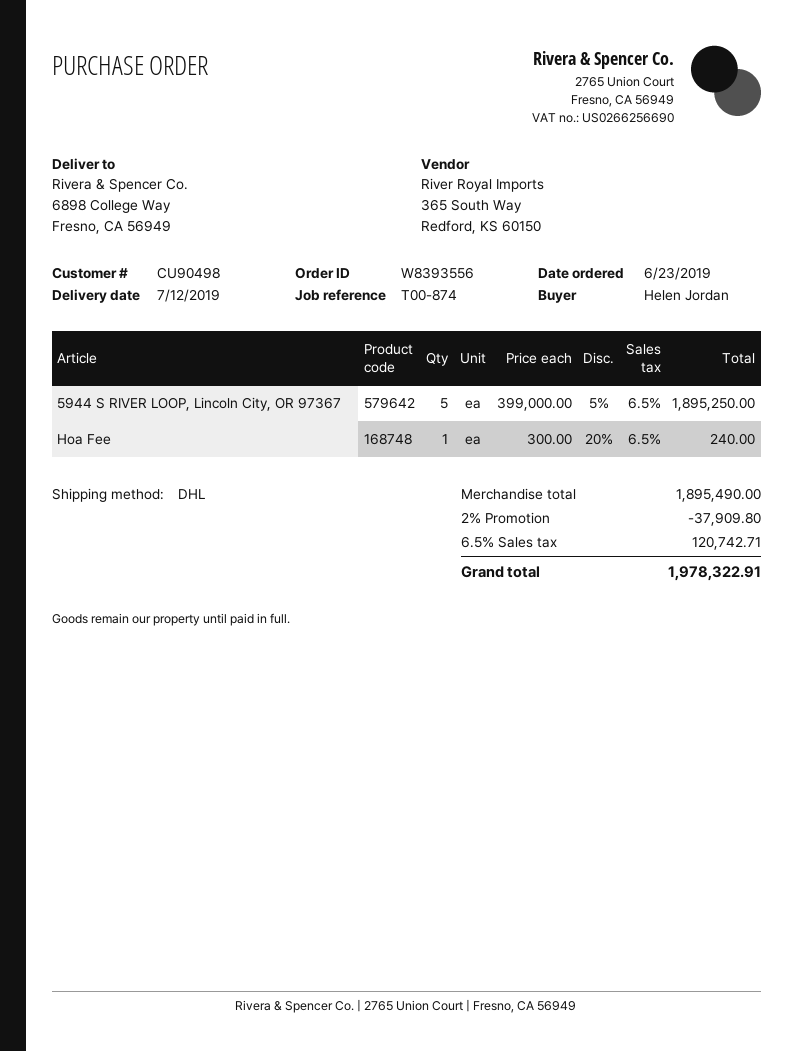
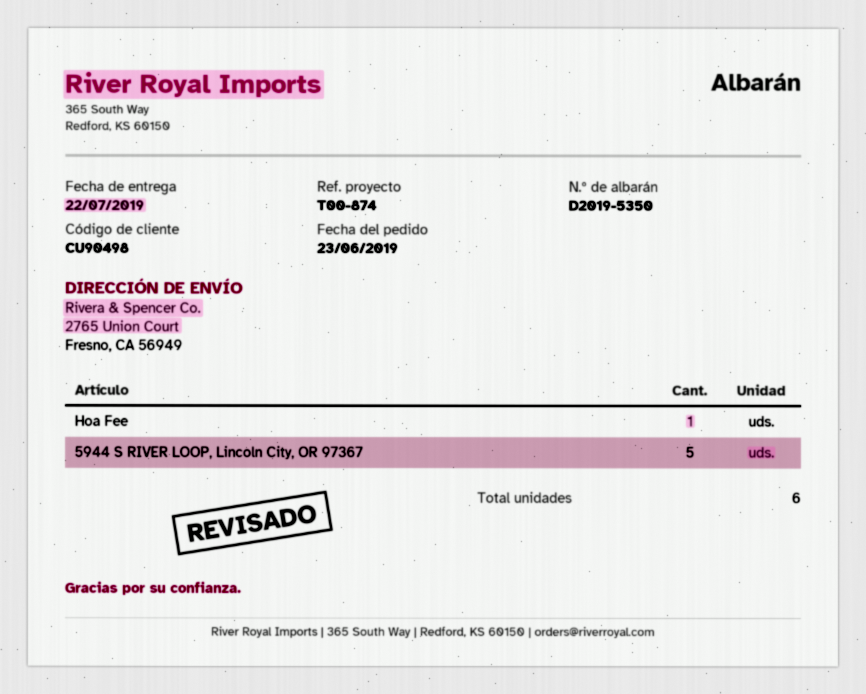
delivery date: 2019-07-12 -> 2019-07-22
ship to: 6898 College Way, Fresno, CA 56949 -> 2765 Union Court, Fresno, CA 56949

